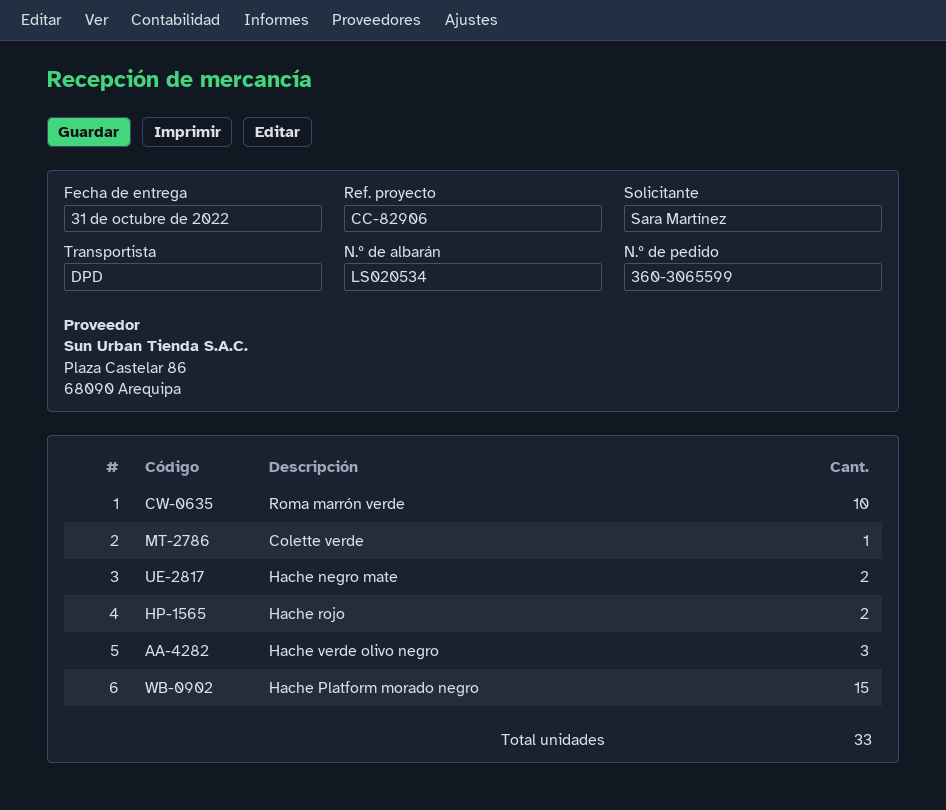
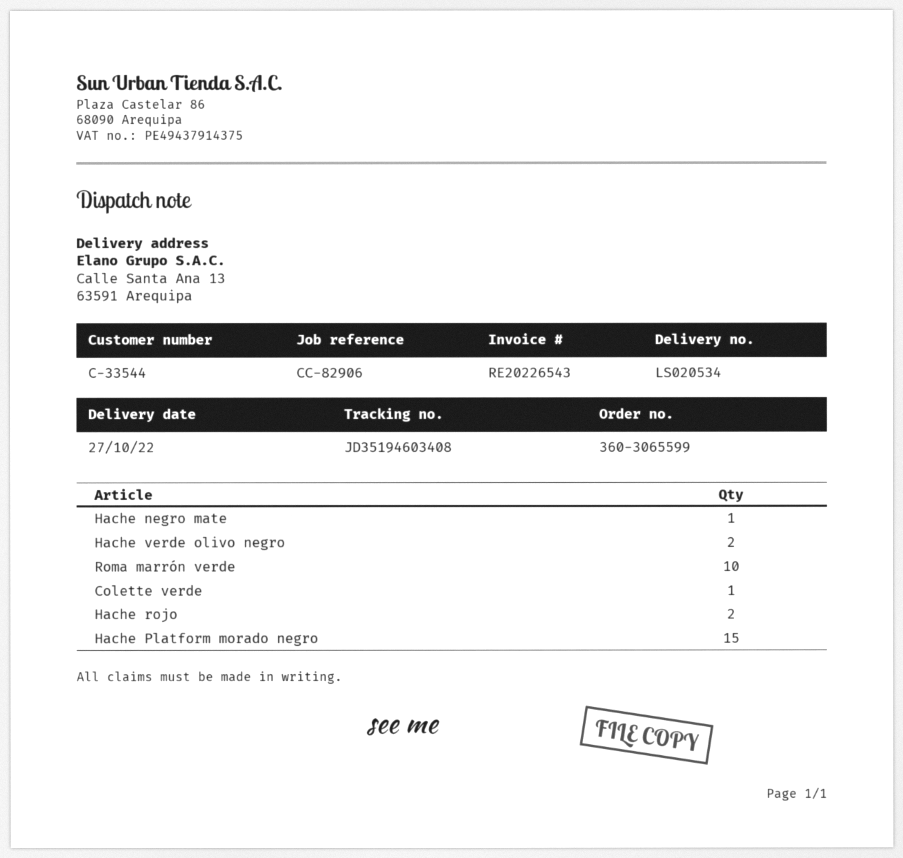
delivery date: 2022-10-31 -> 2022-10-27
Hache negro mate: 2 -> 1
Hache verde olivo negro: 3 -> 2

